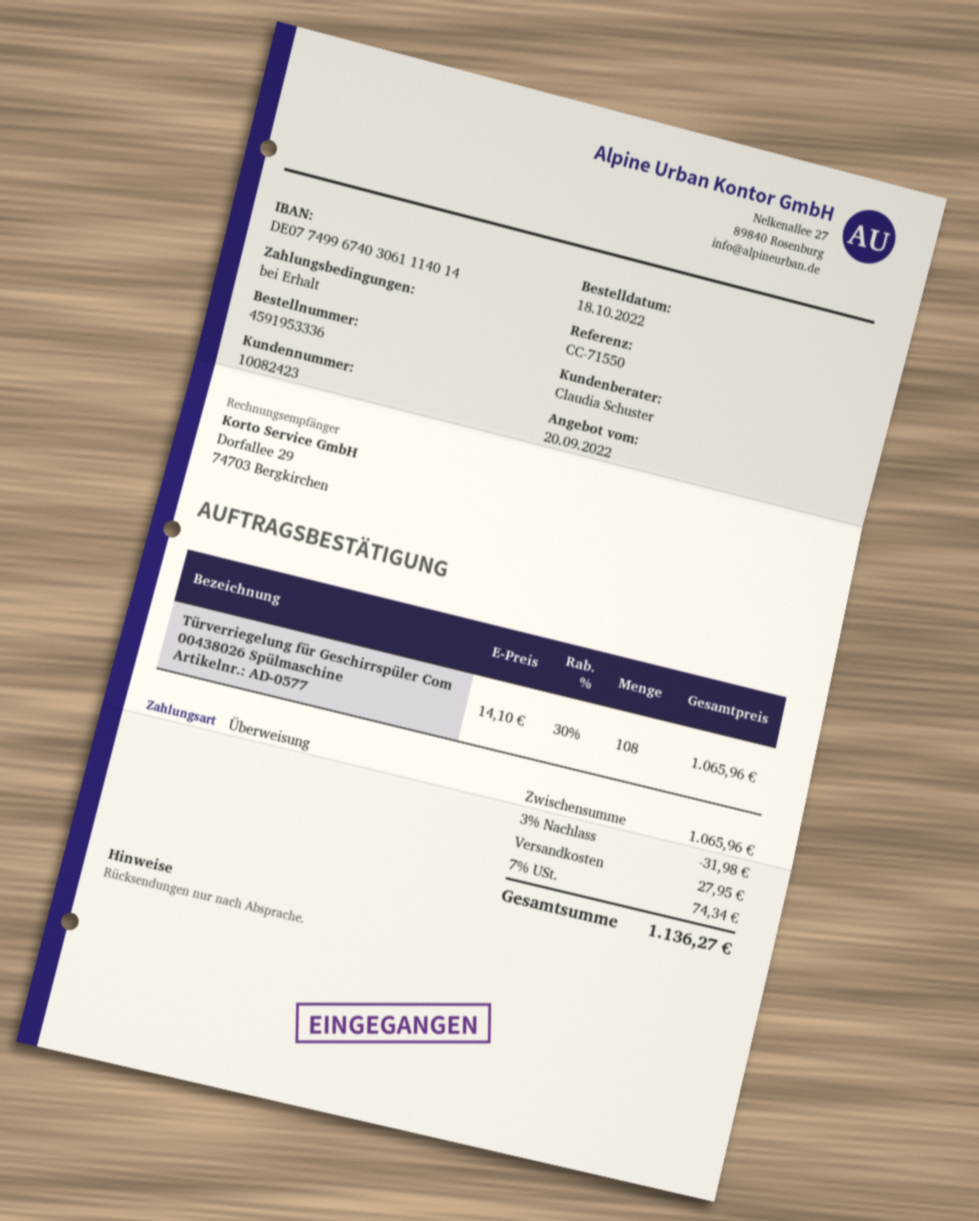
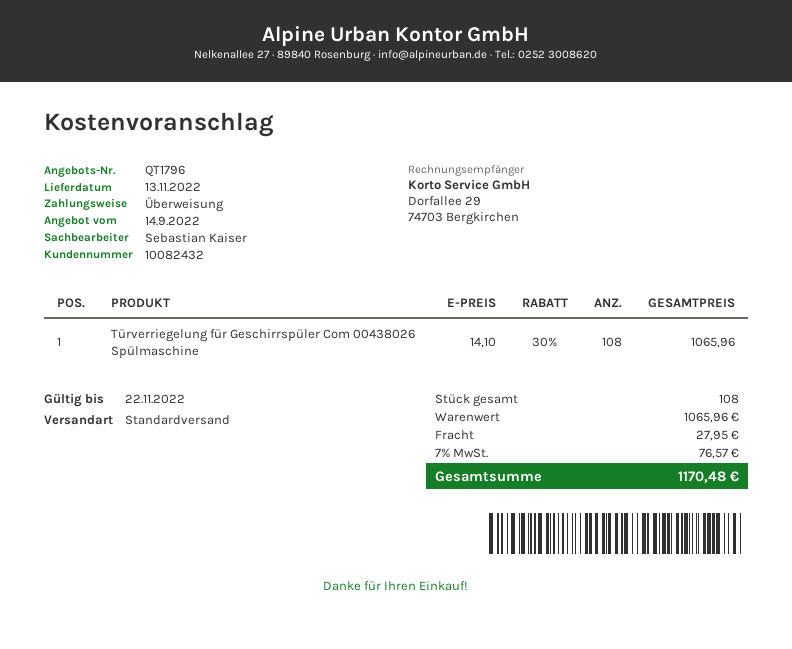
quote date: 2022-09-20 -> 2022-09-14
customer number: 10082423 -> 10082432
sales rep: Claudia Schuster -> Sebastian Kaiser
discount: 3% = 31.98 -> none
tax: 7% = 74.34 -> 7% = 76.57
total: 1136.27 -> 1170.48

